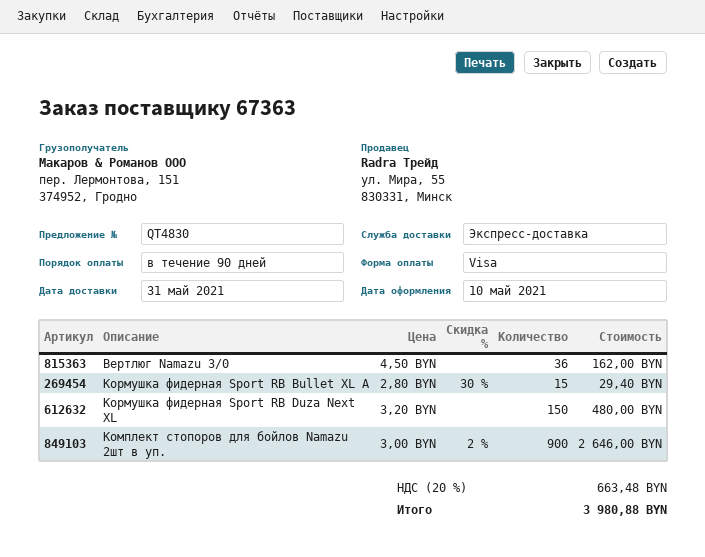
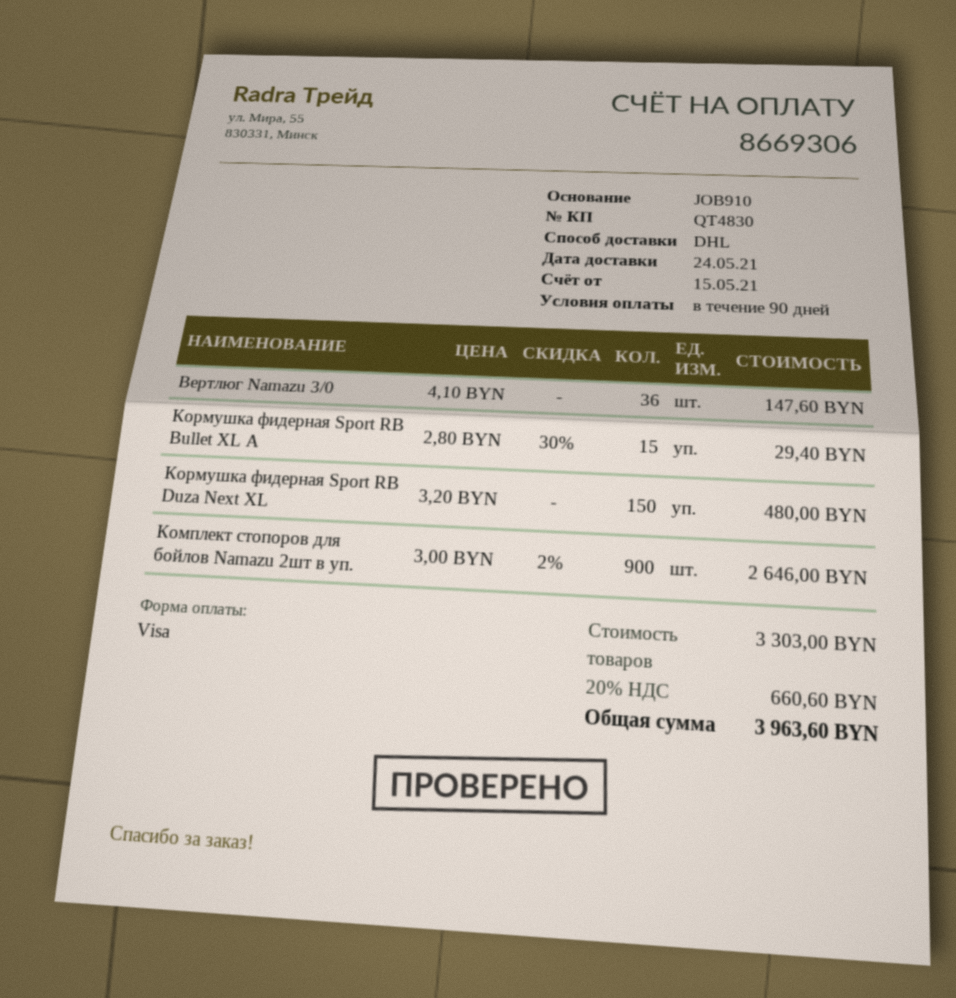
delivery date: 2021-05-31 -> 2021-05-24
shipping method: express -> DHL
Вертлюг Namazu 3/0: 36 x 4.50 = 162.00 -> 36 x 4.10 = 147.60
tax: 20% = 663.48 -> 20% = 660.60
total: 3980.88 -> 3963.60

